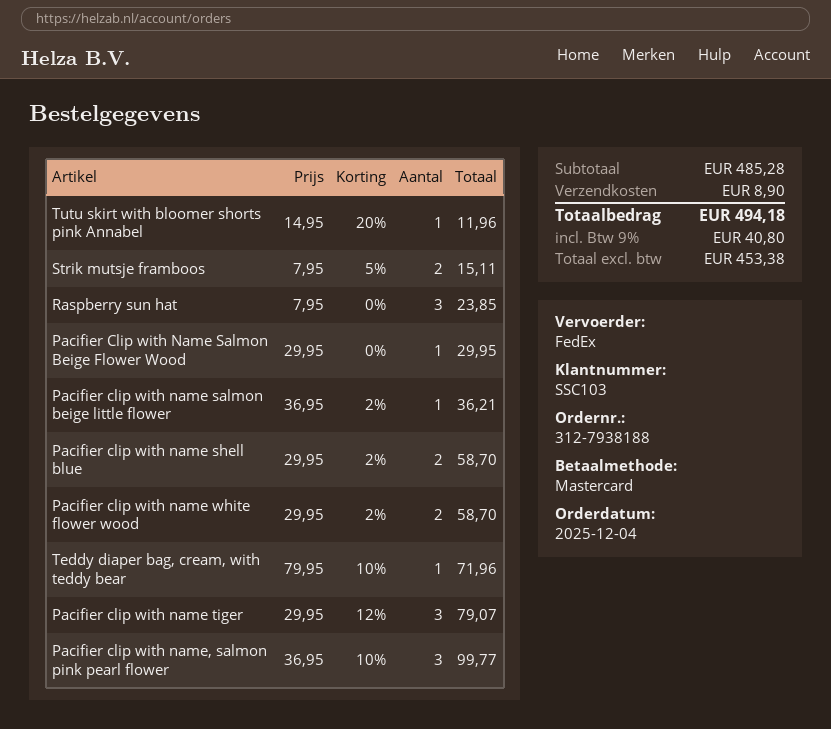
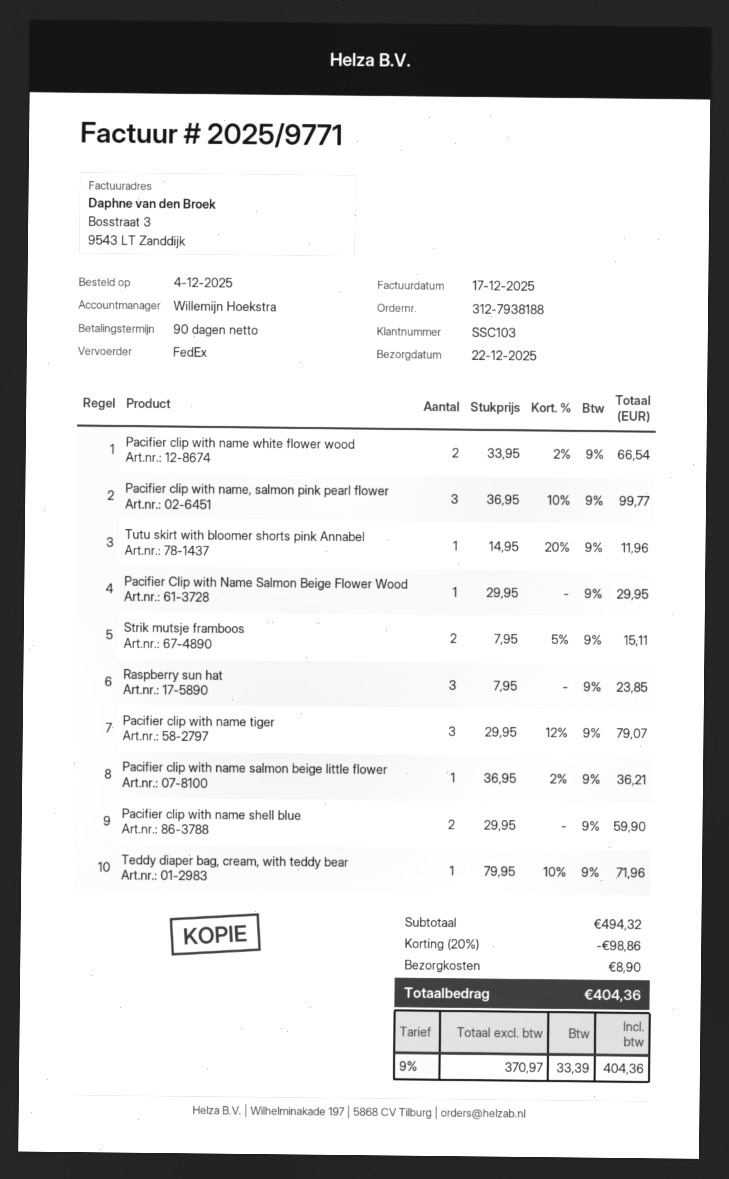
Pacifier clip with name shell blue: 2 x 29.95 - 2% = 58.70 -> 2 x 29.95 = 59.90
Pacifier clip with name white flower wood: 2 x 29.95 - 2% = 58.70 -> 2 x 33.95 - 2% = 66.54
subtotal: 485.28 -> 494.32
discount: none -> 20% = 98.86
net: 453.38 -> 370.97
tax: 9% = 40.80 -> 9% = 33.39
total: 494.18 -> 404.36

